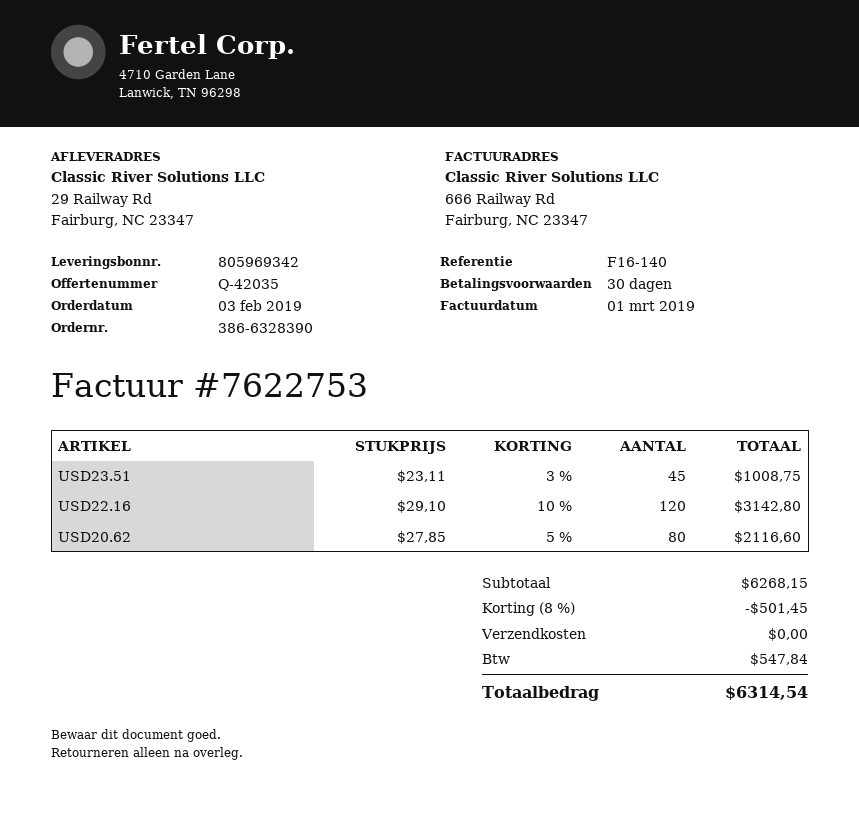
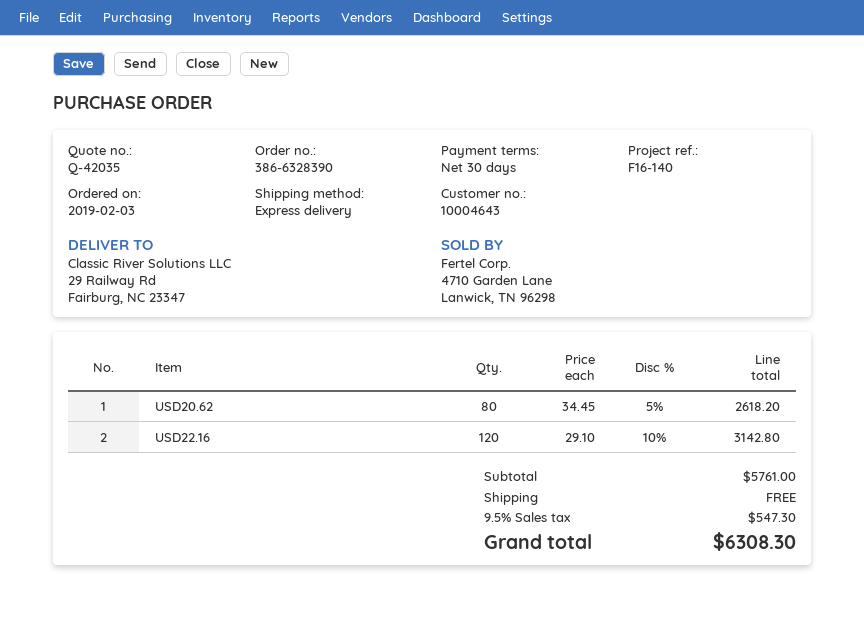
USD23.51: 45 x 23.11 - 3% = 1008.75 -> none
USD20.62: 80 x 27.85 - 5% = 2116.60 -> 80 x 34.45 - 5% = 2618.20
subtotal: 6268.15 -> 5761.00
discount: 8% = 501.45 -> none
tax: 547.84 -> 547.30
total: 6314.54 -> 6308.30

